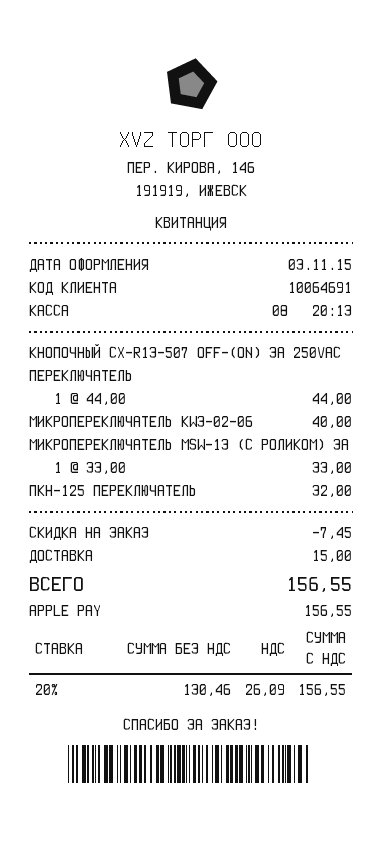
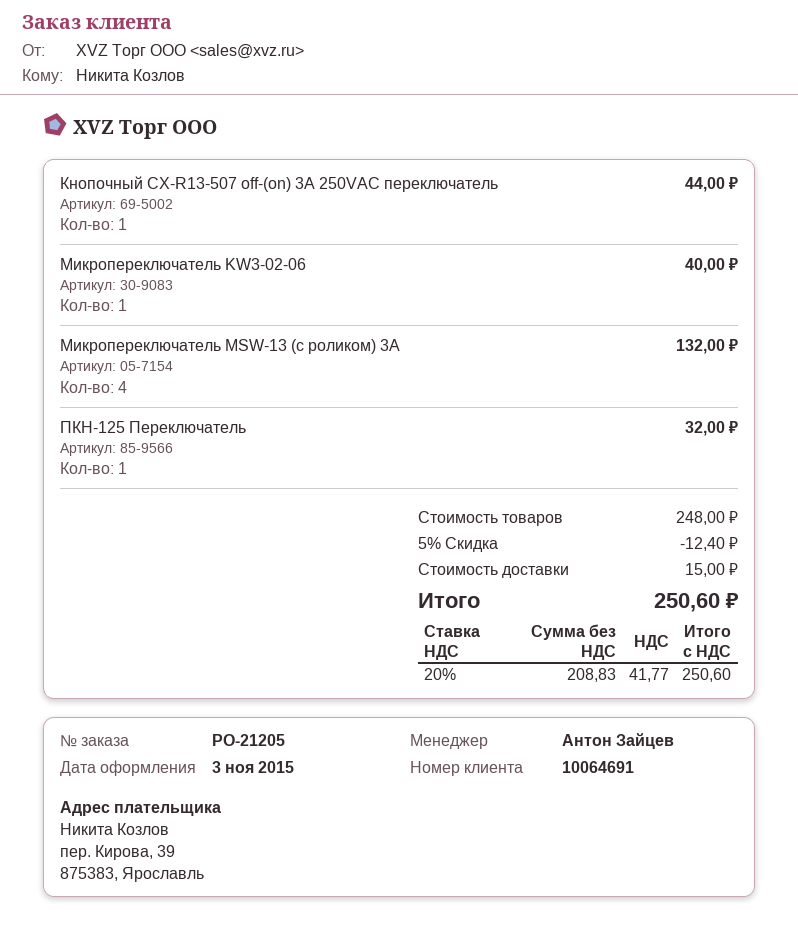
МИКРОПЕРЕКЛЮЧАТЕЛЬ MSW-13 (С РОЛИКОМ) 3А: 1 for 33.00 -> 4 for 132.00
discount: 7.45 -> 12.40
net: 130.46 -> 208.83
tax: 20% = 26.09 -> 20% = 41.77
total: 156.55 -> 250.60

